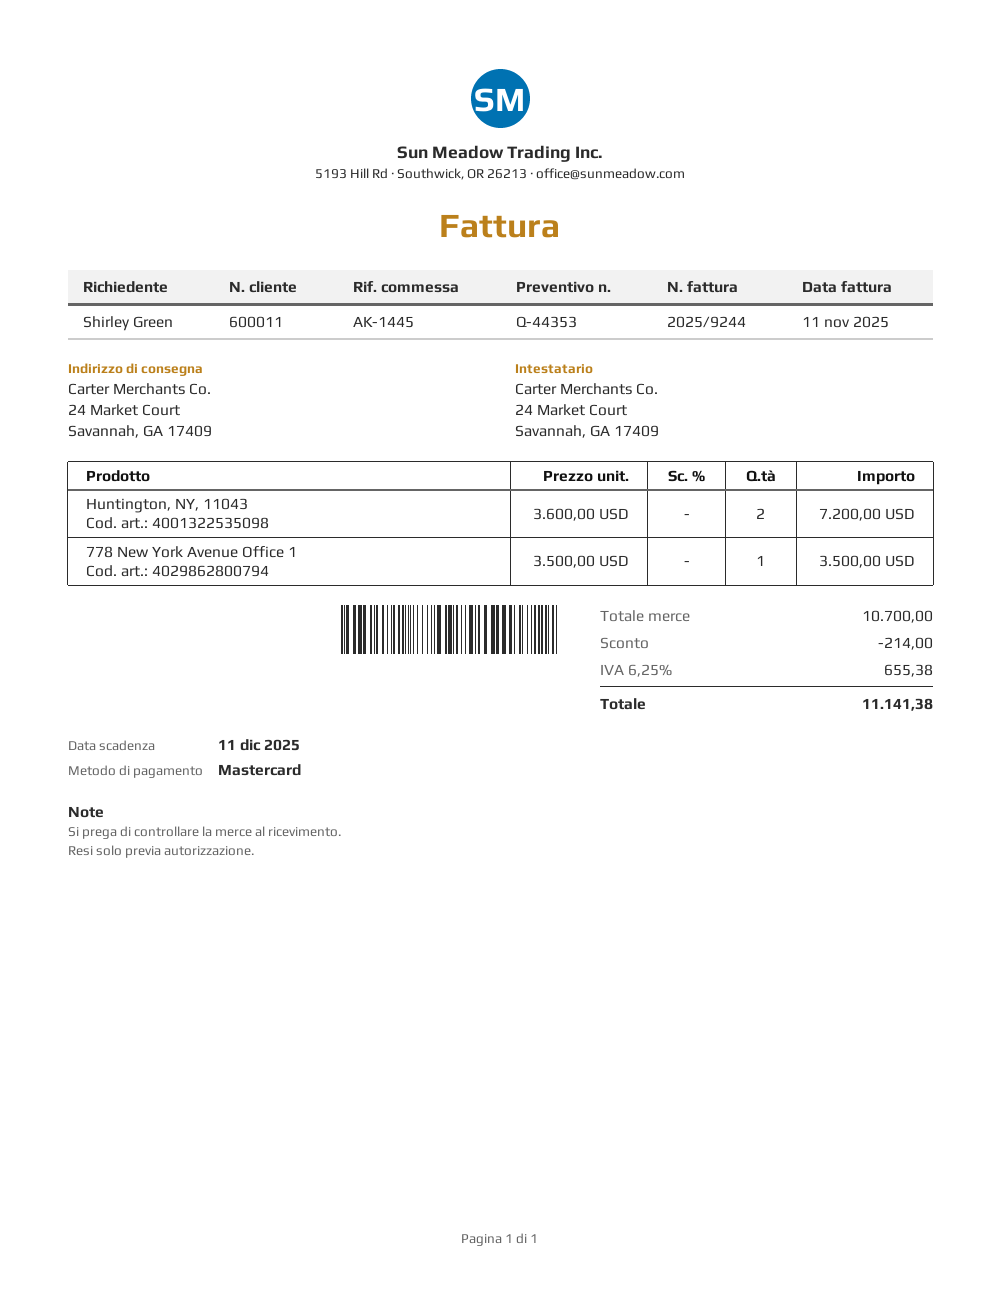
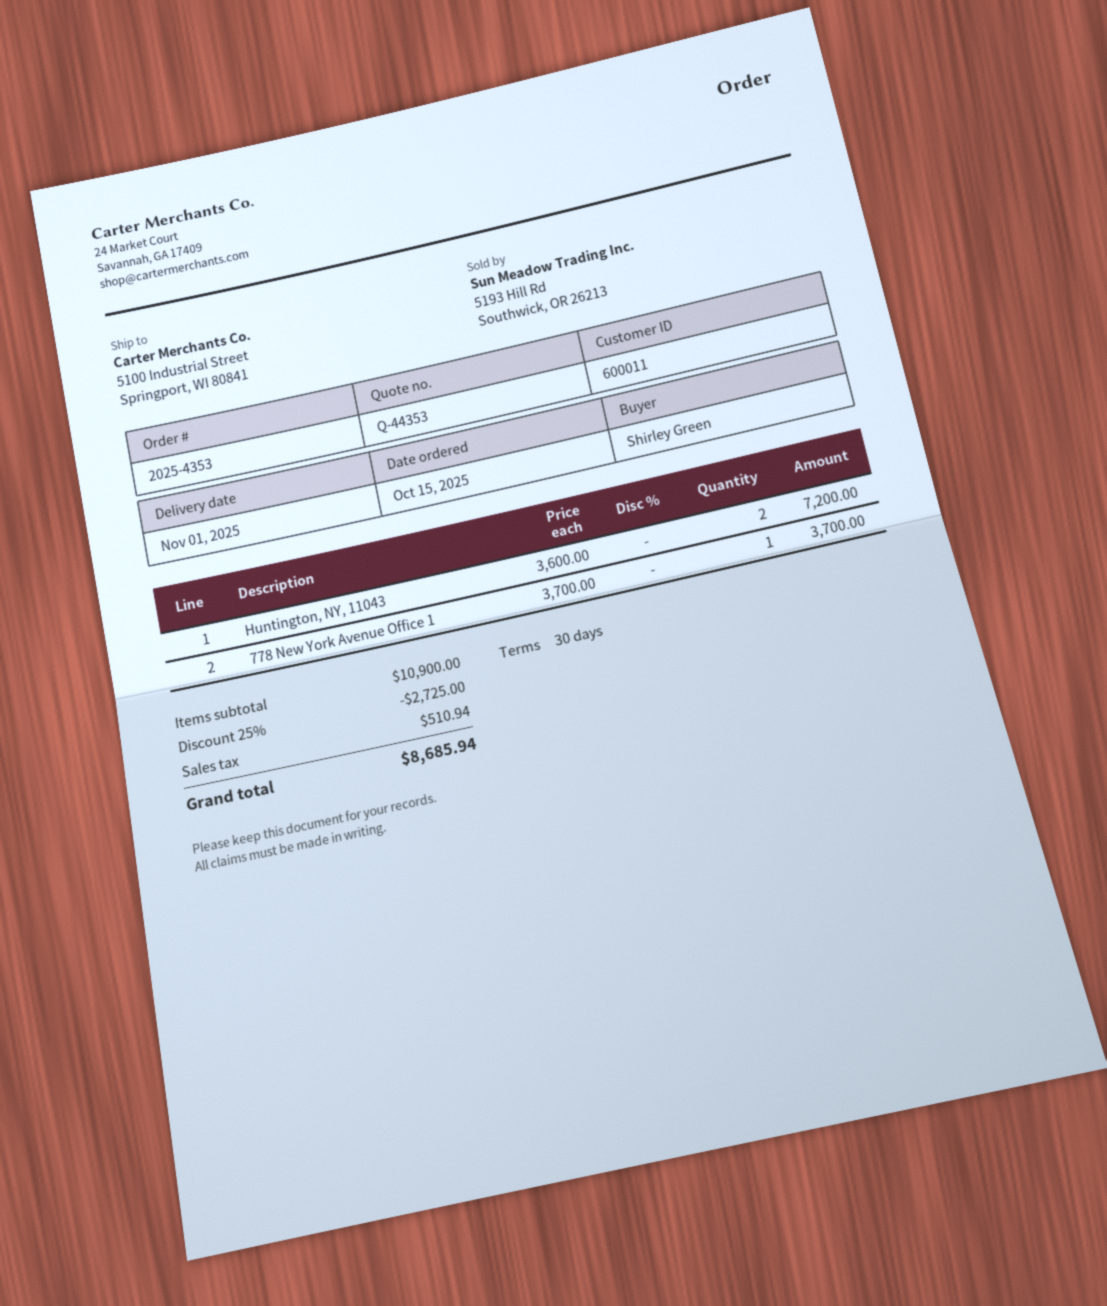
ship to: 24 Market Court, Savannah, GA 17409 -> 5100 Industrial Street, Springport, WI 80841
778 New York Avenue Office 1: 1 x 3500.00 = 3500.00 -> 1 x 3700.00 = 3700.00
subtotal: 10700.00 -> 10900.00
discount: 214.00 -> 2725.00
tax: 655.38 -> 510.94
total: 11141.38 -> 8685.94

